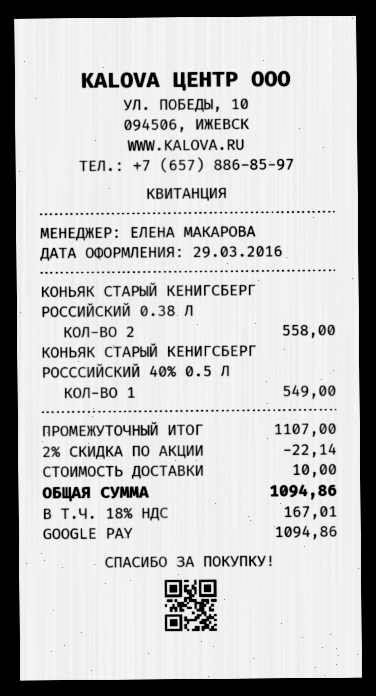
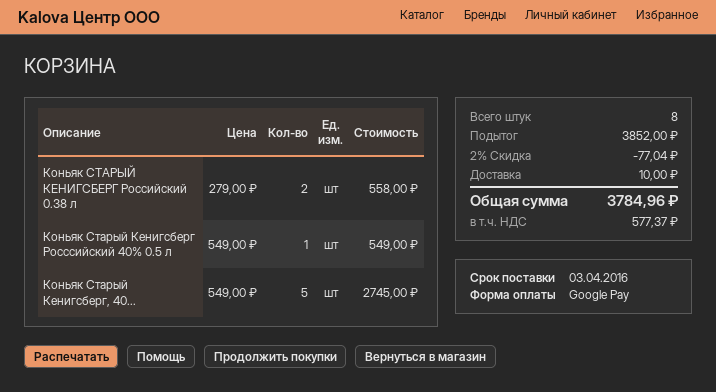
Коньяк Старый Кенигсберг, 40...: none -> 5 for 2745.00
subtotal: 1107.00 -> 3852.00
discount: 2% = 22.14 -> 2% = 77.04
tax: 167.01 -> 577.37
total: 1094.86 -> 3784.96

